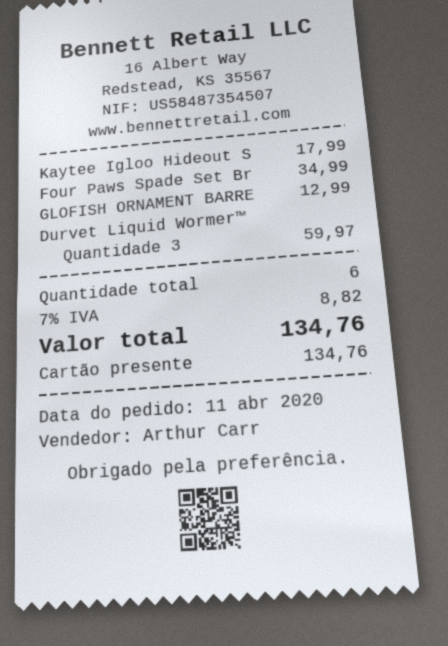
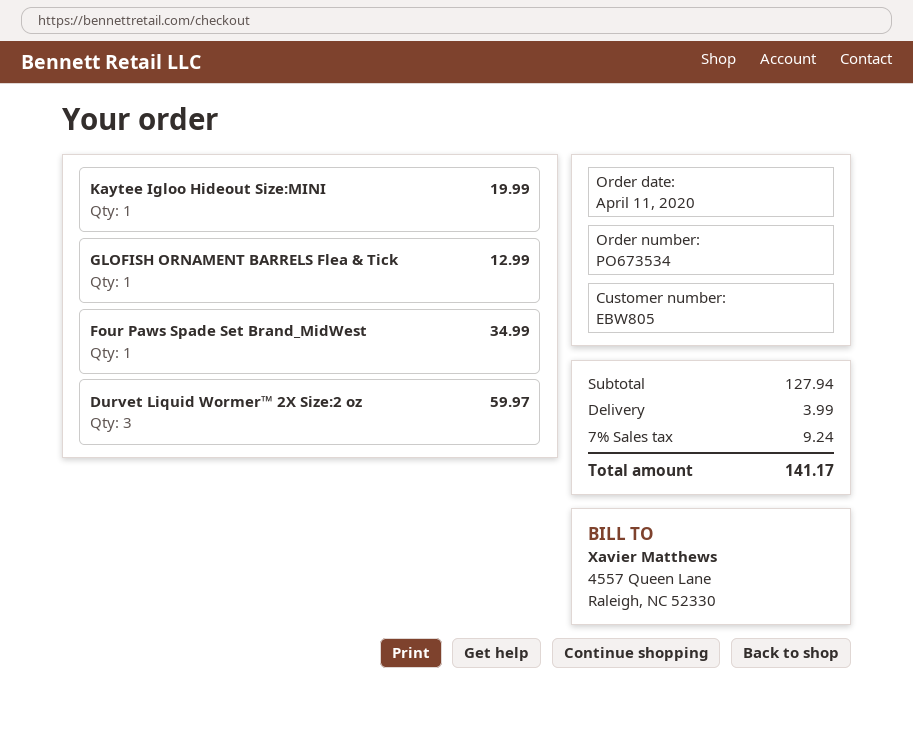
Kaytee Igloo Hideout S: 1 for 17.99 -> 1 for 19.99
shipping: none -> 3.99
tax: 7% = 8.82 -> 7% = 9.24
total: 134.76 -> 141.17

